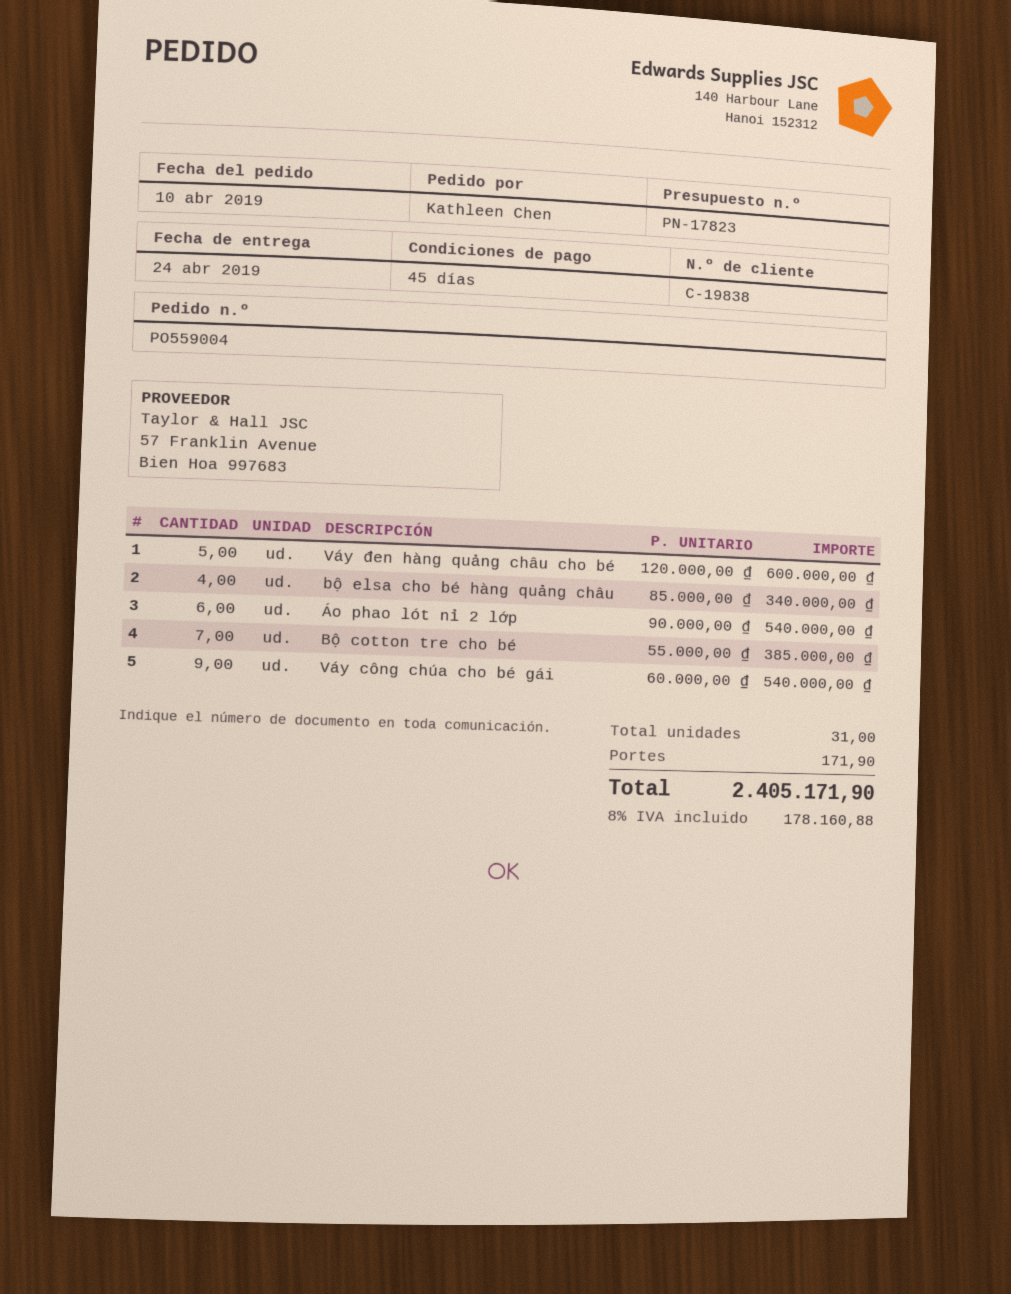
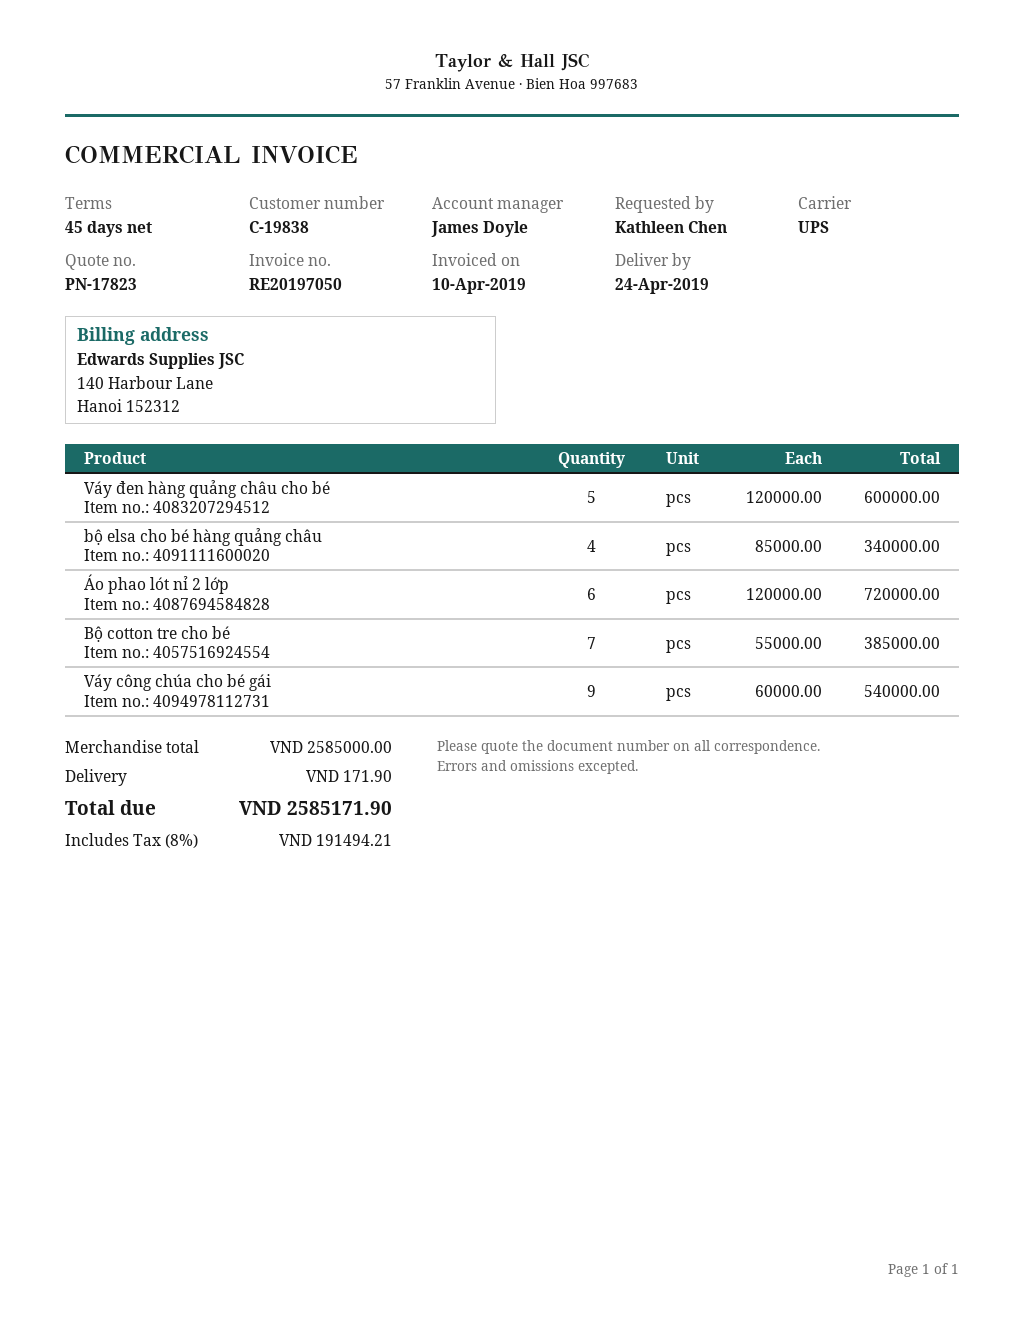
Áo phao lót nỉ 2 lớp: 6 x 90000.00 = 540000.00 -> 6 x 120000.00 = 720000.00
tax: 8% = 178160.88 -> 8% = 191494.21
total: 2405171.90 -> 2585171.90

